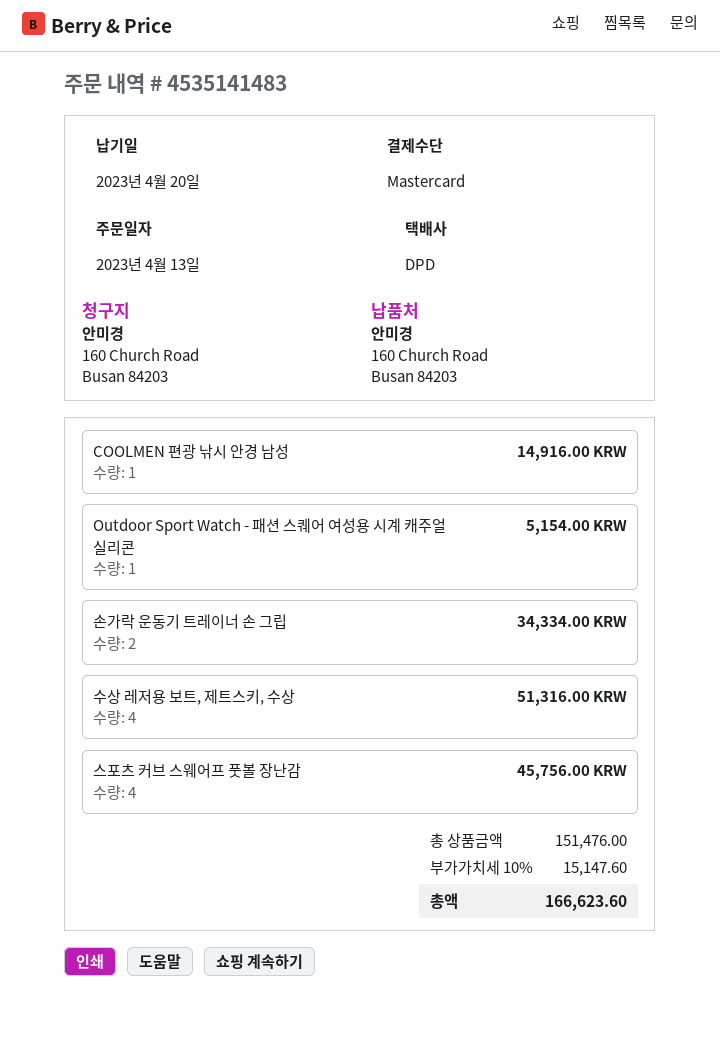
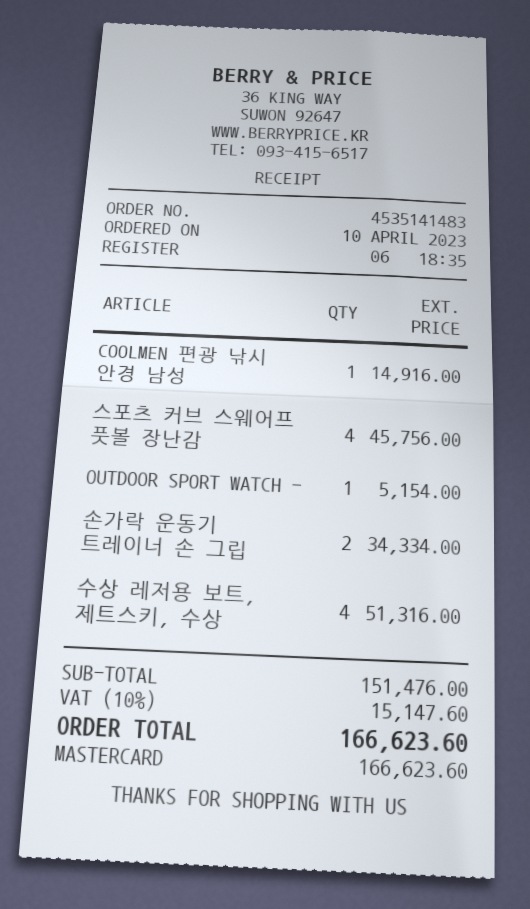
order date: 2023-04-13 -> 2023-04-10

